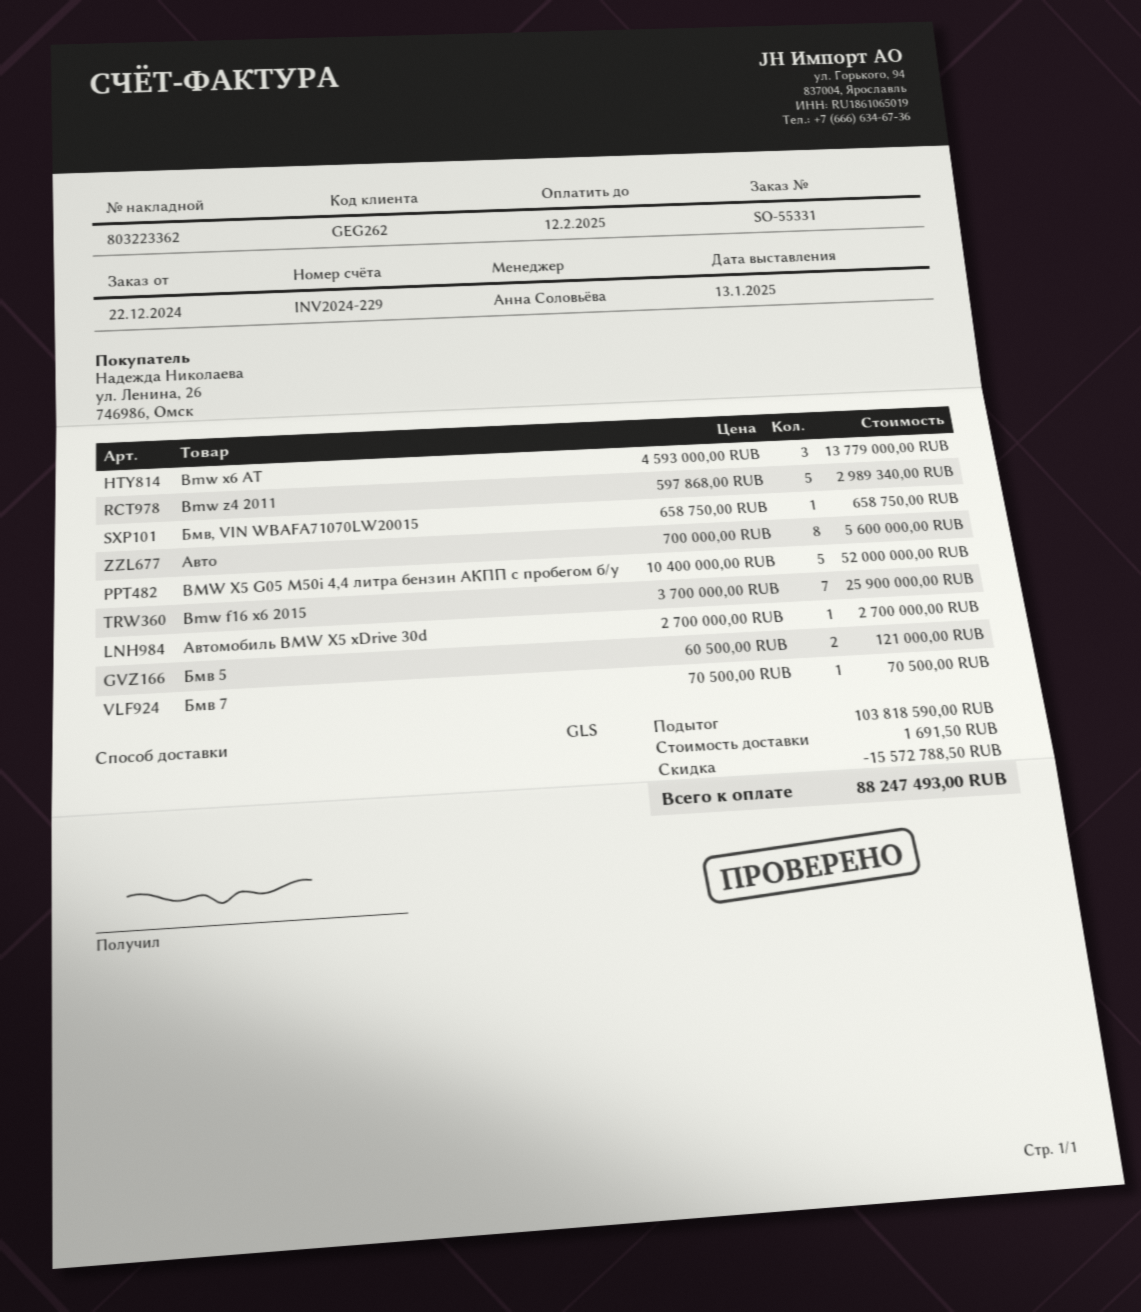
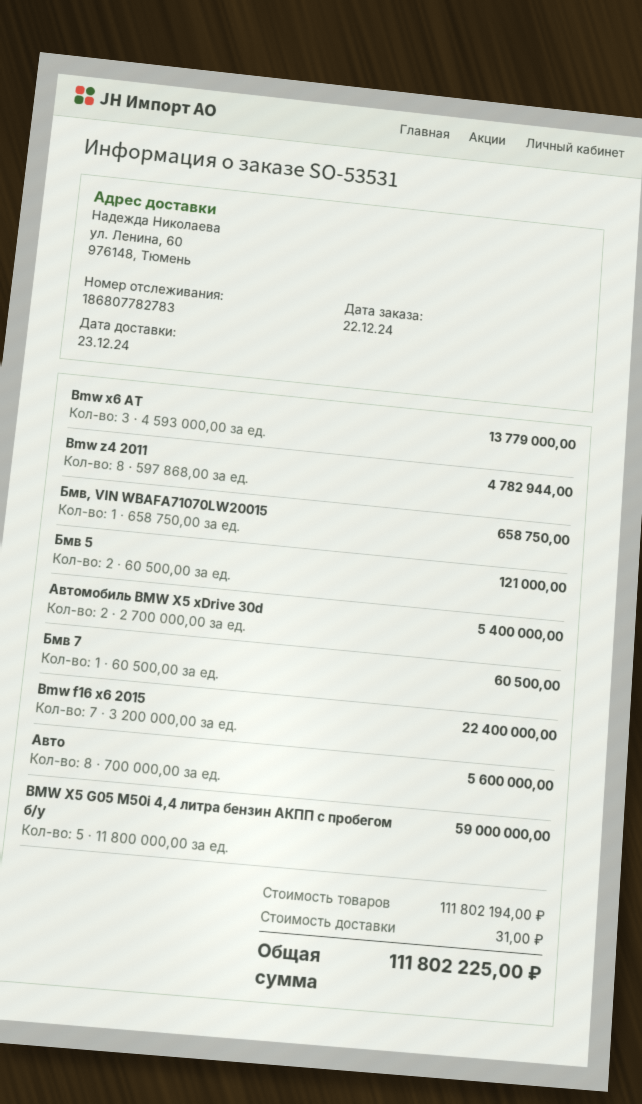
order number: SO-55331 -> SO-53531
Bmw z4 2011: 5 x 597868.00 = 2989340.00 -> 8 x 597868.00 = 4782944.00
BMW X5 G05 M50i 4,4 литра бензин АКПП с пробегом б/у: 5 x 10400000.00 = 52000000.00 -> 5 x 11800000.00 = 59000000.00
Bmw f16 x6 2015: 7 x 3700000.00 = 25900000.00 -> 7 x 3200000.00 = 22400000.00
Автомобиль BMW Х5 хDrive 30d: 1 x 2700000.00 = 2700000.00 -> 2 x 2700000.00 = 5400000.00
Бмв 7: 1 x 70500.00 = 70500.00 -> 1 x 60500.00 = 60500.00
subtotal: 103818590.00 -> 111802194.00
discount: 15572788.50 -> none
shipping: 1691.50 -> 31.00
total: 88247493.00 -> 111802225.00

